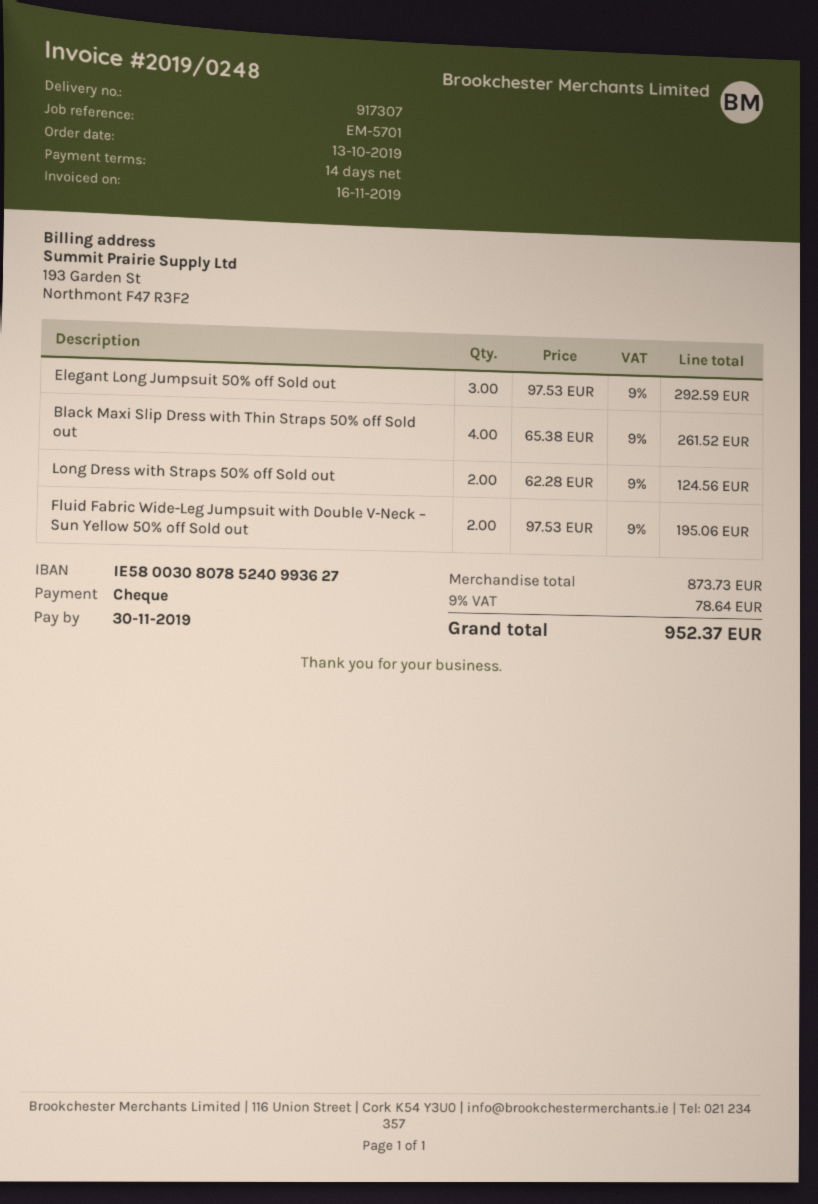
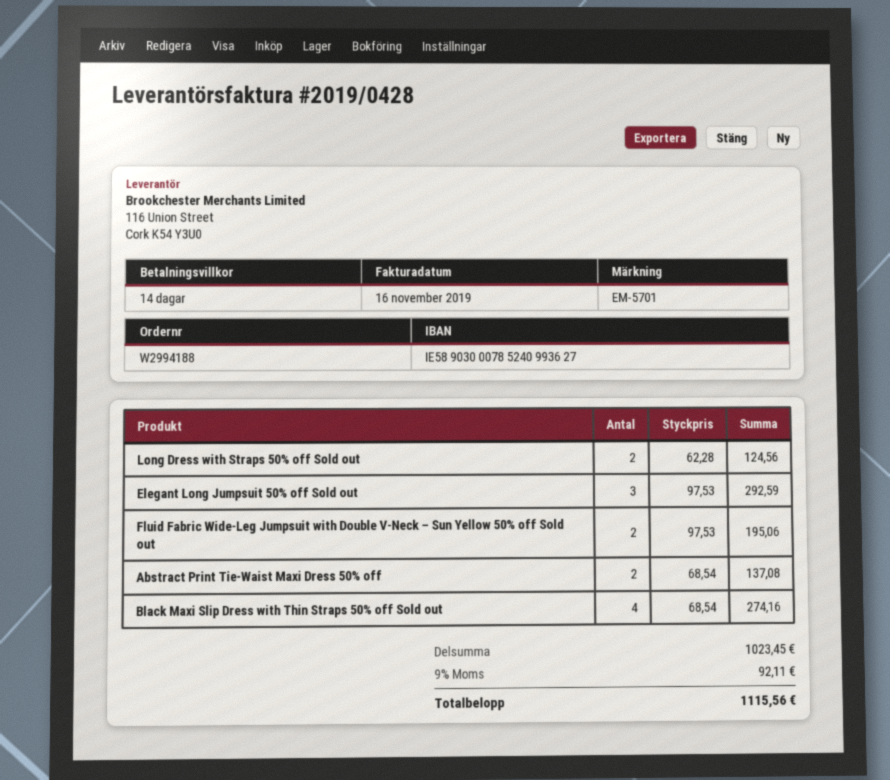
invoice number: 2019/0248 -> 2019/0428
bank account: IE58003080785240993627 -> IE58903000785240993627
Black Maxi Slip Dress with Thin Straps 50% off Sold out: 4 x 65.38 = 261.52 -> 4 x 68.54 = 274.16
Abstract Print Tie-Waist Maxi Dress 50% off: none -> 2 x 68.54 = 137.08
subtotal: 873.73 -> 1023.45
tax: 9% = 78.64 -> 9% = 92.11
total: 952.37 -> 1115.56

